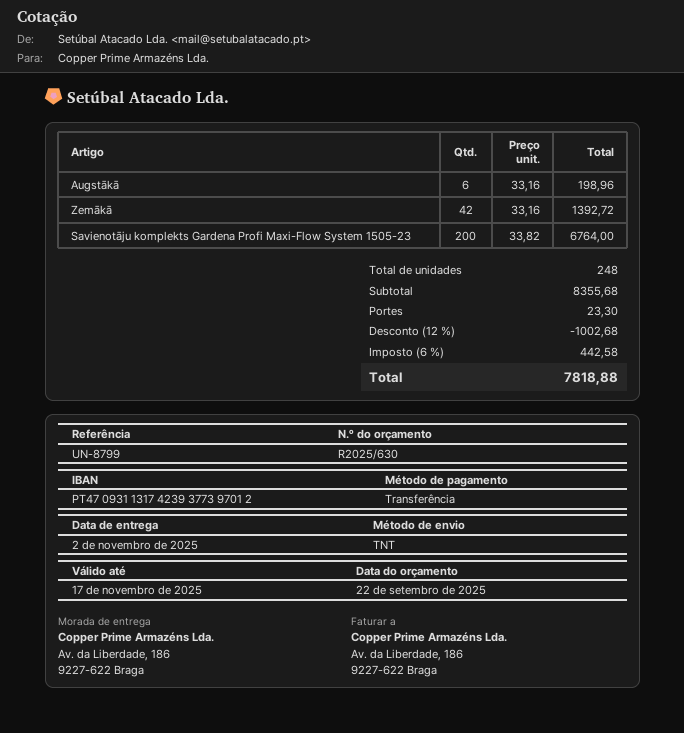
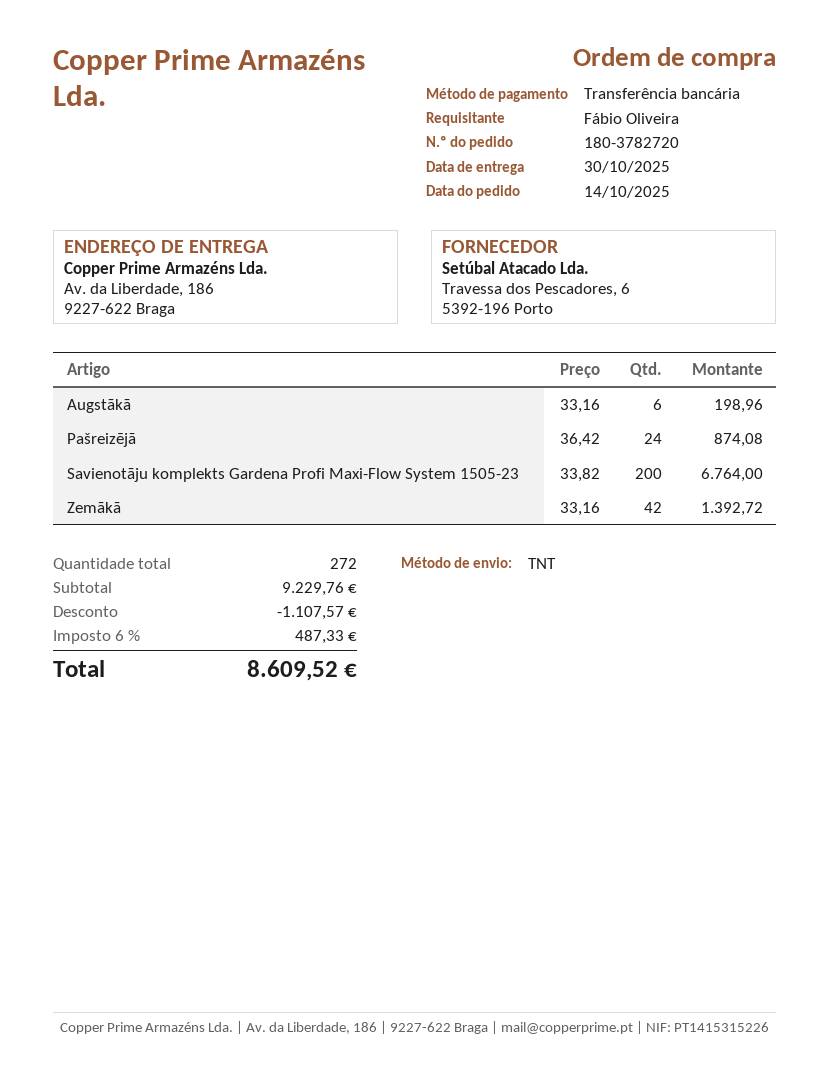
delivery date: 2025-11-02 -> 2025-10-30
Pašreizējā: none -> 24 x 36.42 = 874.08
total quantity: 248 -> 272
subtotal: 8355.68 -> 9229.76
discount: 1002.68 -> 1107.57
shipping: 23.30 -> none
tax: 6% = 442.58 -> 6% = 487.33
total: 7818.88 -> 8609.52

